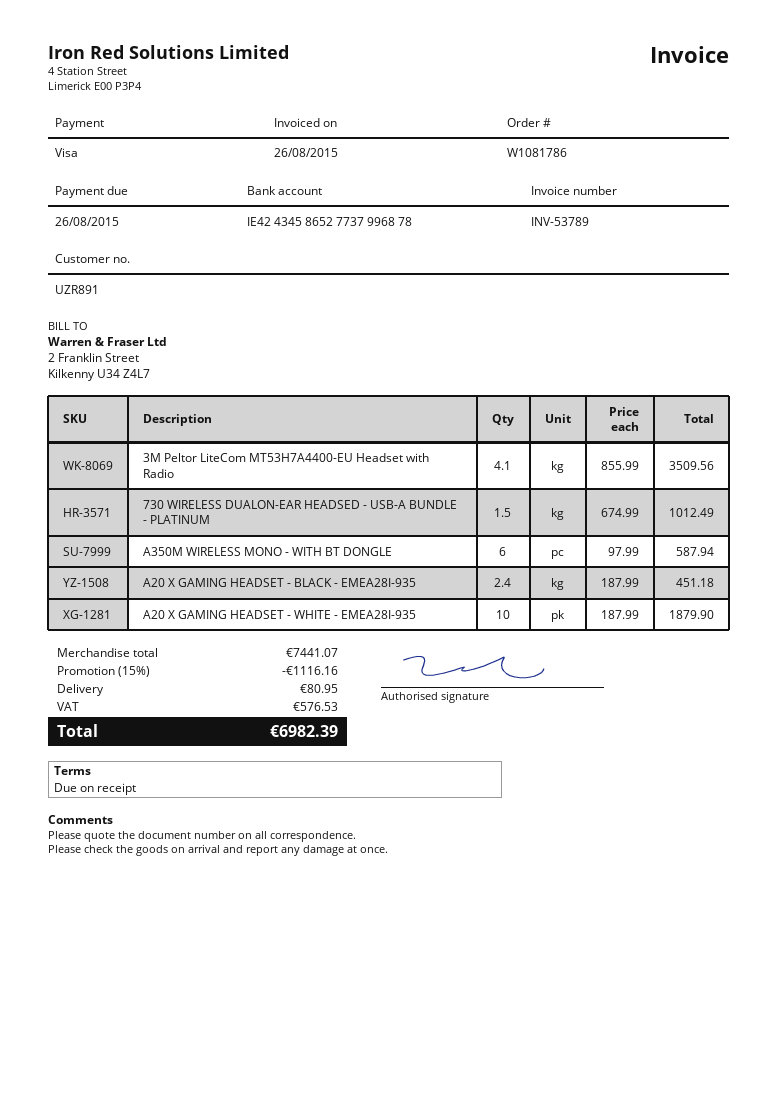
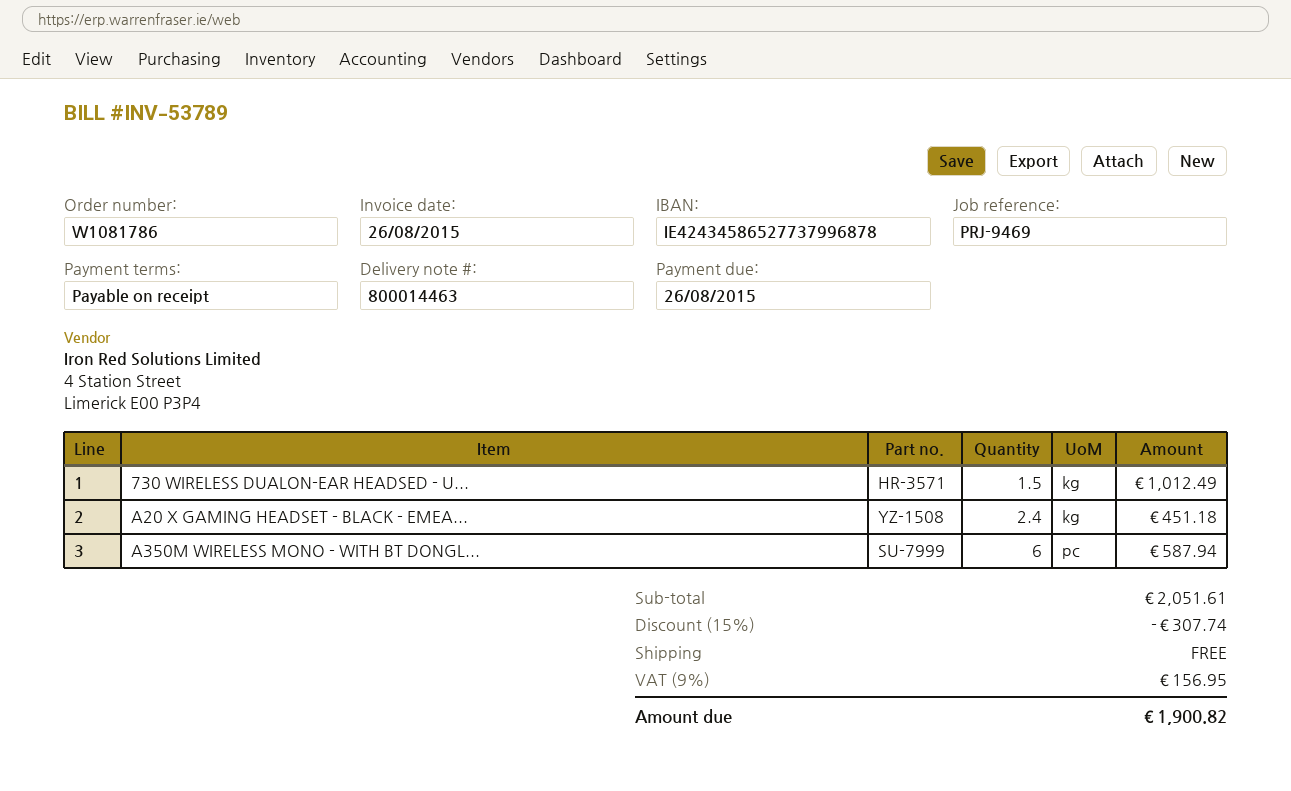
3M Peltor LiteCom MT53H7A4400-EU Headset with Radio: 4.1 for 3509.56 -> none
A20 X GAMING HEADSET - WHITE - EMEA28I-935: 10 for 1879.90 -> none
subtotal: 7441.07 -> 2051.61
discount: 15% = 1116.16 -> 15% = 307.74
shipping: 80.95 -> 0.00
tax: 576.53 -> 156.95
total: 6982.39 -> 1900.82

